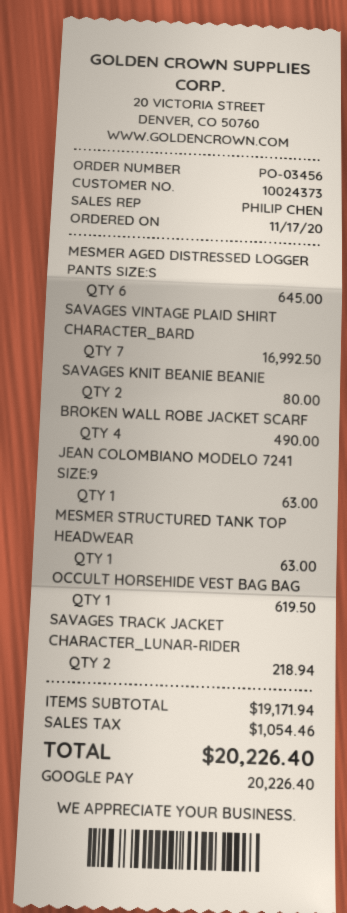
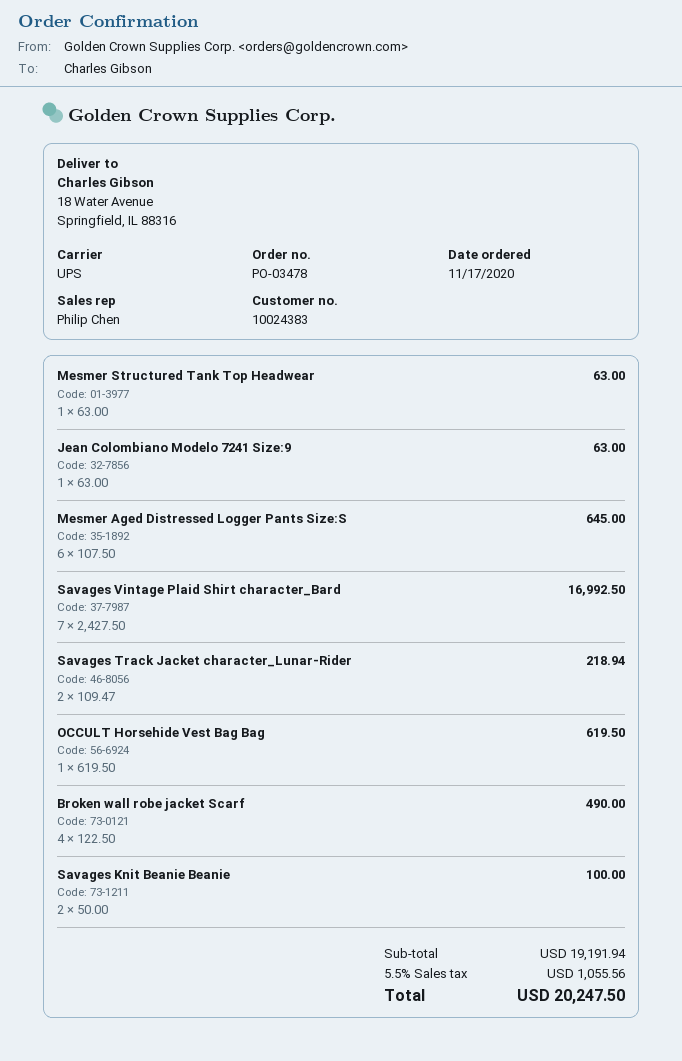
order number: PO-03456 -> PO-03478
customer number: 10024373 -> 10024383
SAVAGES KNIT BEANIE BEANIE: 2 for 80.00 -> 2 for 100.00
subtotal: 19171.94 -> 19191.94
tax: 1054.46 -> 1055.56
total: 20226.40 -> 20247.50

